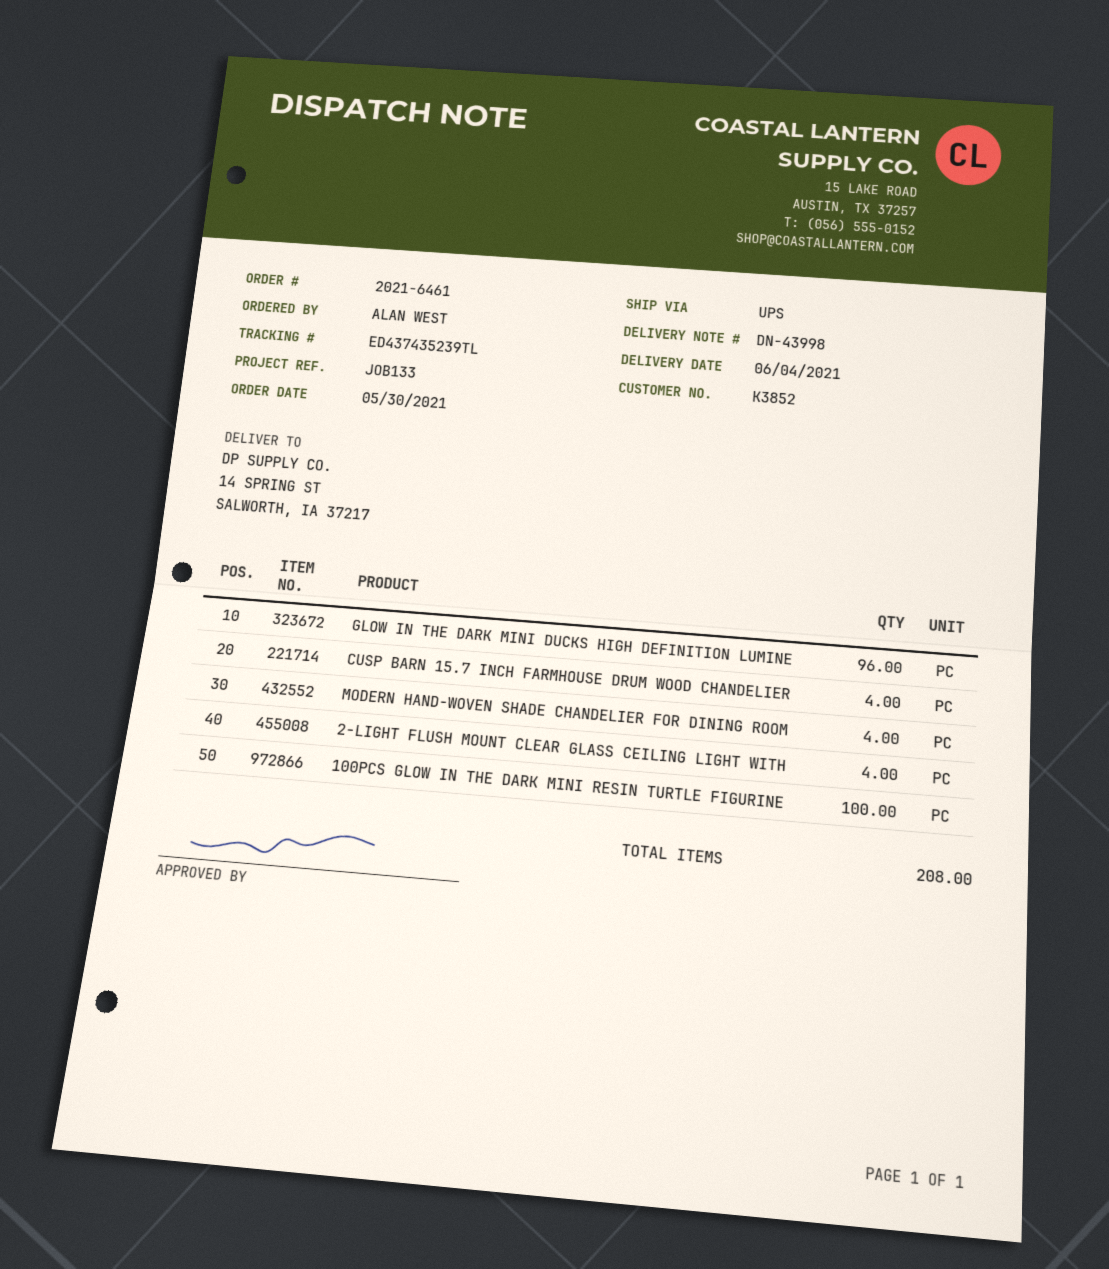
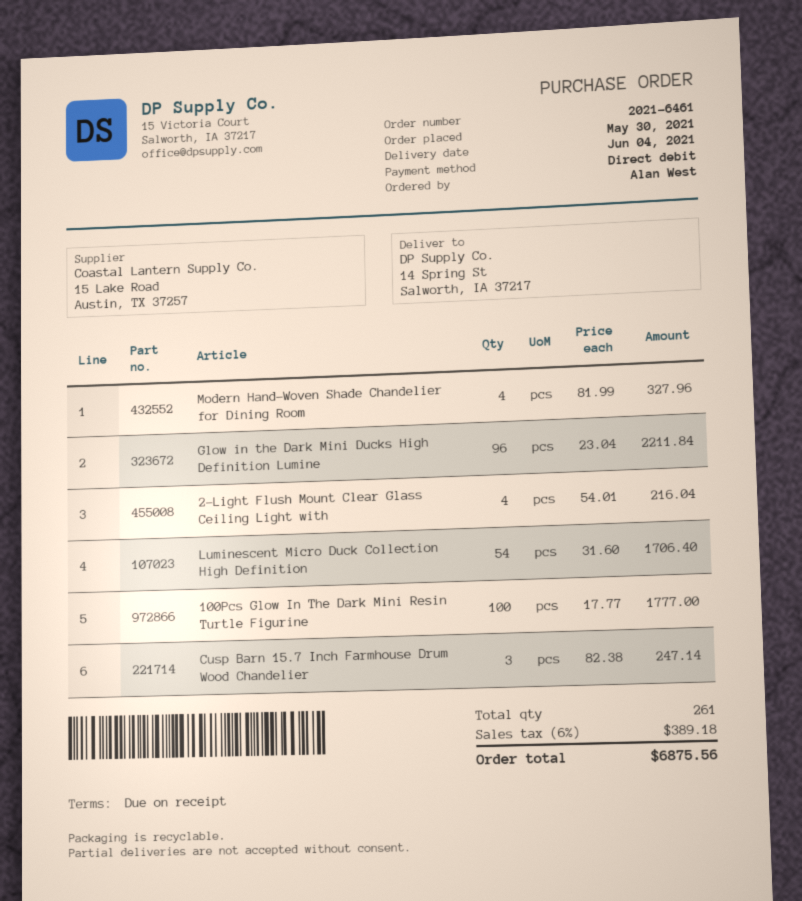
CUSP BARN 15.7 INCH FARMHOUSE DRUM WOOD CHANDELIER: 4 -> 3
Luminescent Micro Duck Collection High Definition: none -> 54
total quantity: 208 -> 261

